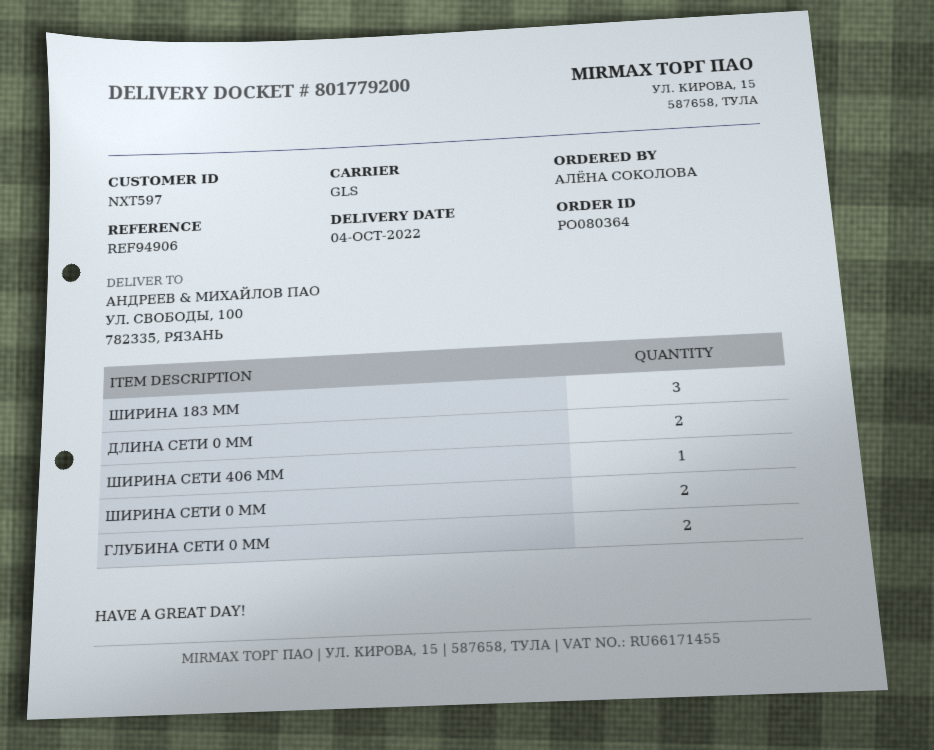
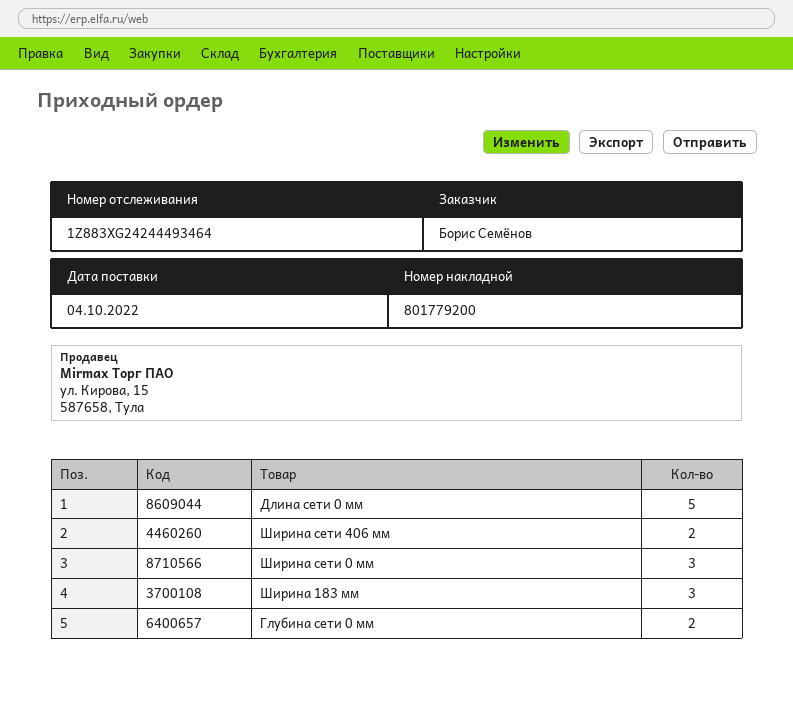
ordered by: АЛЁНА СОКОЛОВА -> Борис Семёнов
ДЛИНА СЕТИ 0 ММ: 2 -> 5
ШИРИНА СЕТИ 406 ММ: 1 -> 2
ШИРИНА СЕТИ 0 ММ: 2 -> 3

